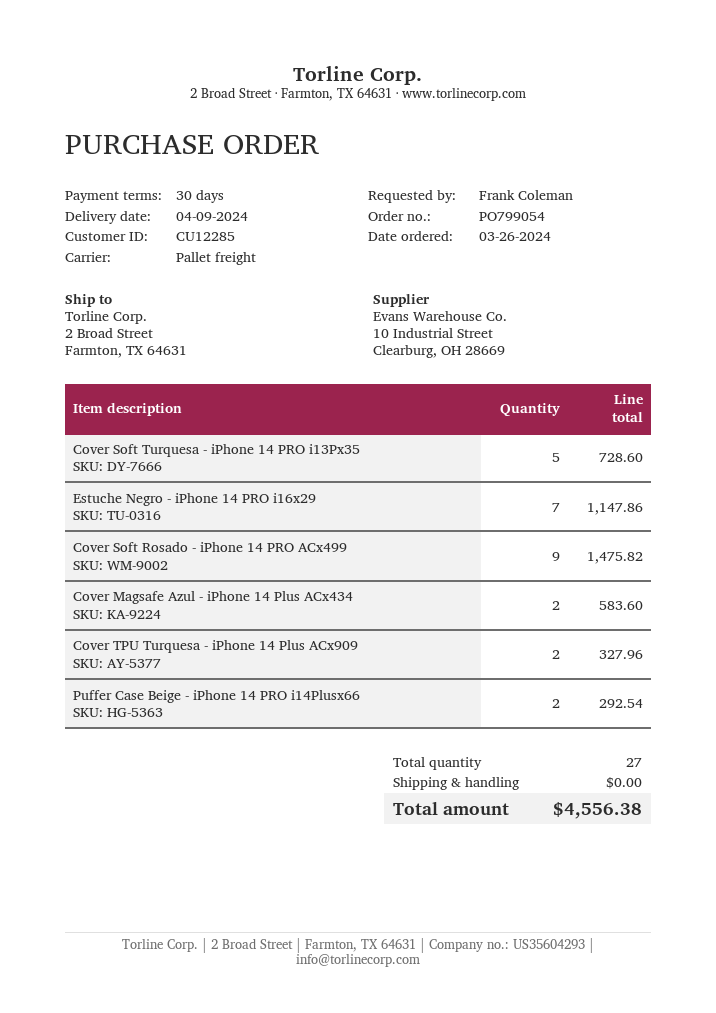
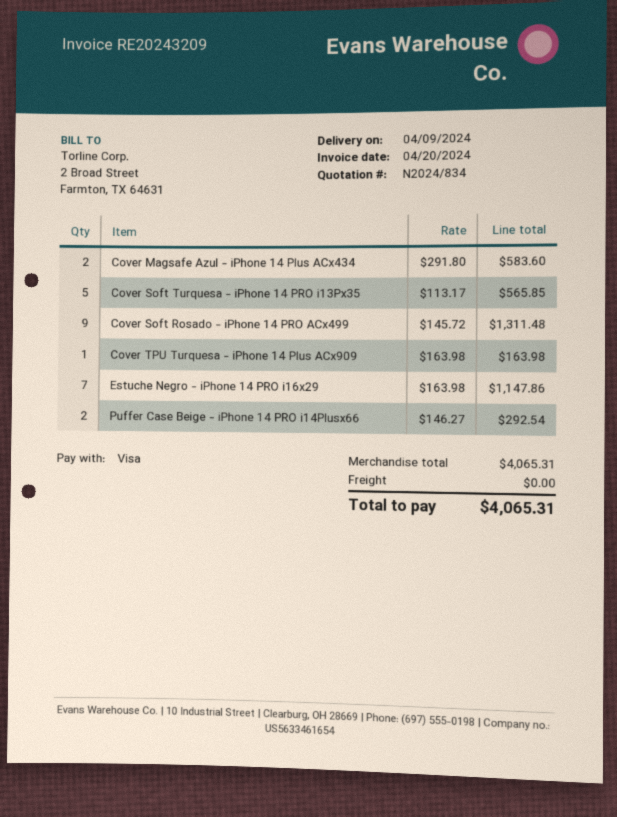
Cover Soft Turquesa - iPhone 14 PRO i13Px35: 5 for 728.60 -> 5 for 565.85
Cover Soft Rosado - iPhone 14 PRO ACx499: 9 for 1475.82 -> 9 for 1311.48
Cover TPU Turquesa - iPhone 14 Plus ACx909: 2 for 327.96 -> 1 for 163.98
total: 4556.38 -> 4065.31

